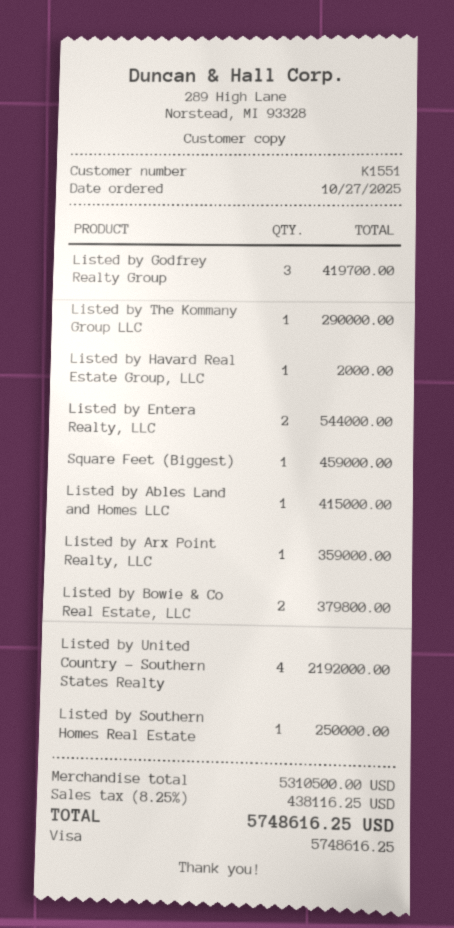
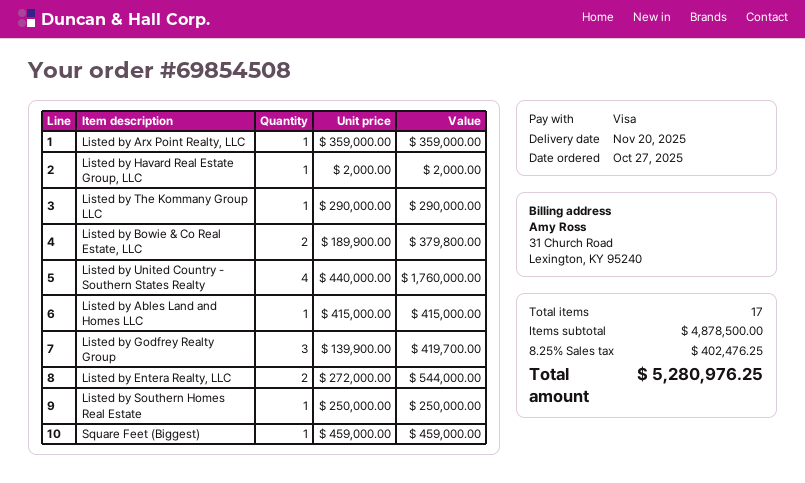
Listed by United Country - Southern States Realty: 4 for 2192000.00 -> 4 for 1760000.00
subtotal: 5310500.00 -> 4878500.00
tax: 8.25% = 438116.25 -> 8.25% = 402476.25
total: 5748616.25 -> 5280976.25

